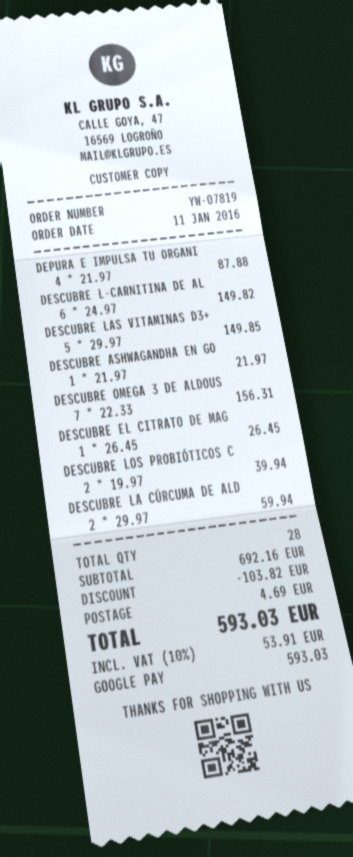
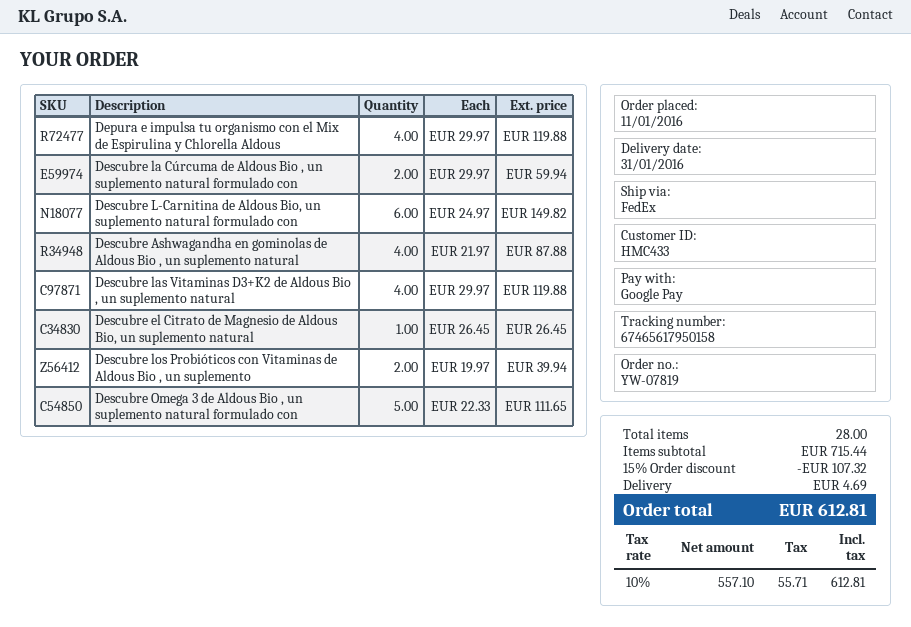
DEPURA E IMPULSA TU ORGANI: 4 x 21.97 = 87.88 -> 4 x 29.97 = 119.88
DESCUBRE LAS VITAMINAS D3+: 5 x 29.97 = 149.85 -> 4 x 29.97 = 119.88
DESCUBRE ASHWAGANDHA EN GO: 1 x 21.97 = 21.97 -> 4 x 21.97 = 87.88
DESCUBRE OMEGA 3 DE ALDOUS: 7 x 22.33 = 156.31 -> 5 x 22.33 = 111.65
subtotal: 692.16 -> 715.44
discount: 103.82 -> 107.32
tax: 10% = 53.91 -> 10% = 55.71
total: 593.03 -> 612.81

